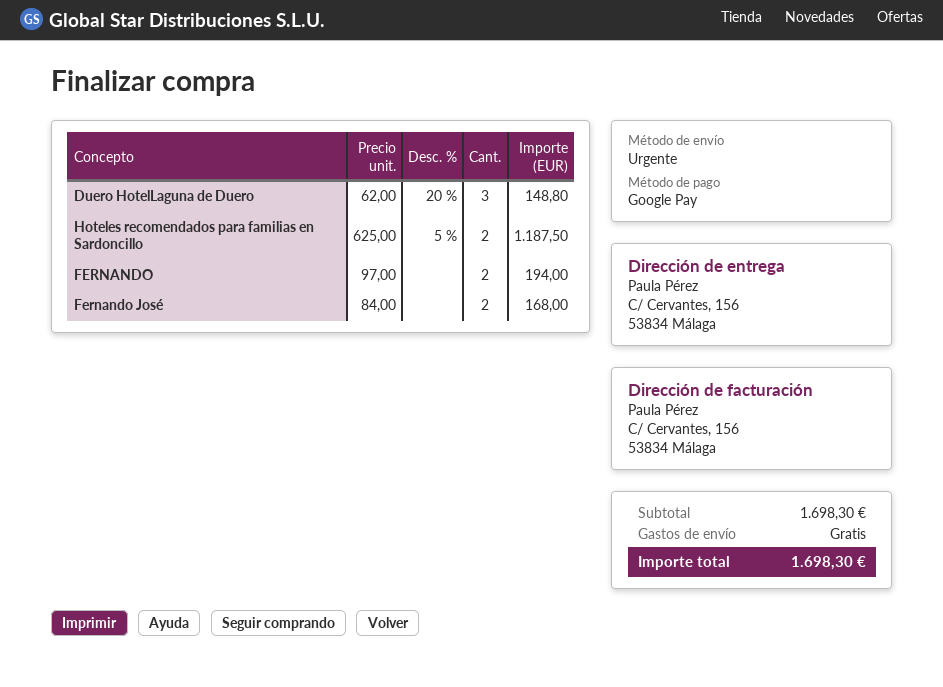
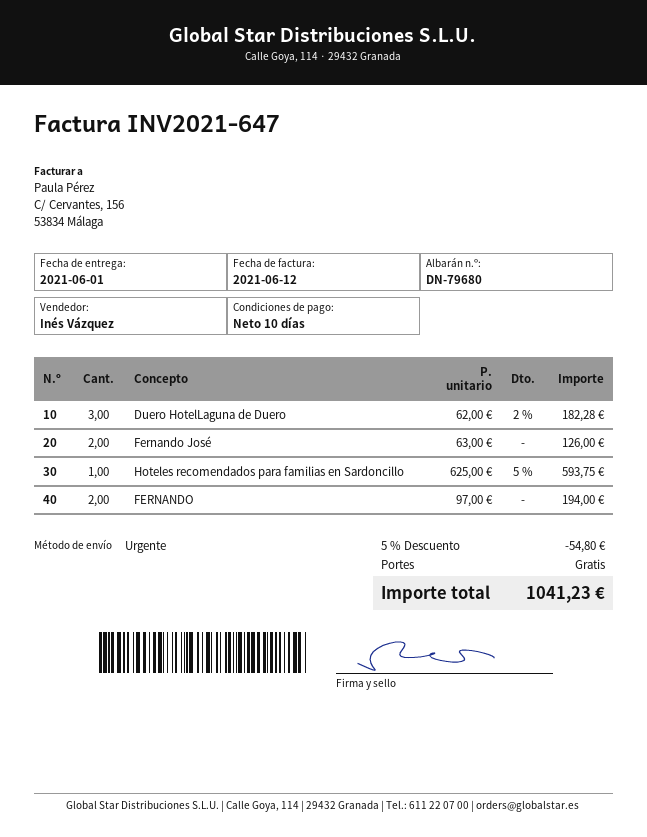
Duero HotelLaguna de Duero: 3 x 62.00 - 20% = 148.80 -> 3 x 62.00 - 2% = 182.28
Hoteles recomendados para familias en Sardoncillo: 2 x 625.00 - 5% = 1187.50 -> 1 x 625.00 - 5% = 593.75
Fernando José: 2 x 84.00 = 168.00 -> 2 x 63.00 = 126.00
discount: none -> 5% = 54.80
total: 1698.30 -> 1041.23

